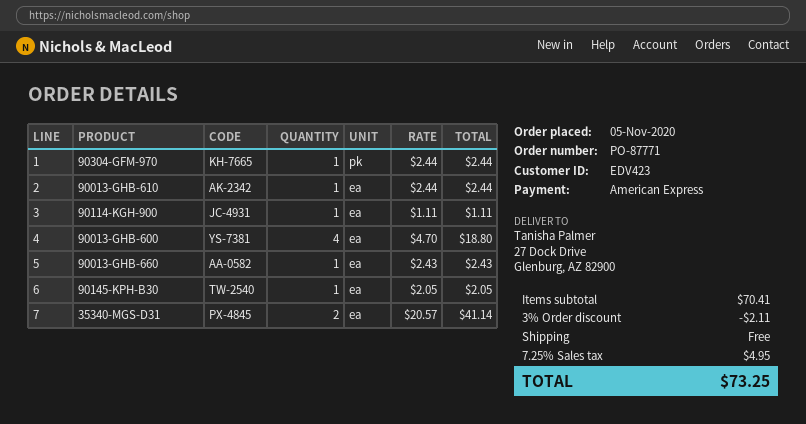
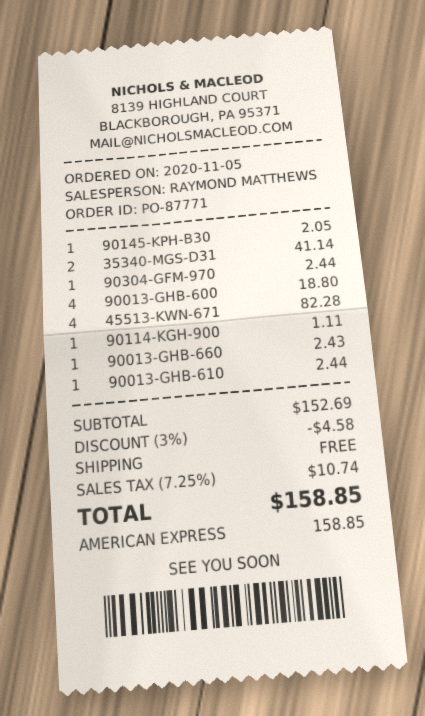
45513-KWN-671: none -> 4 for 82.28
subtotal: 70.41 -> 152.69
discount: 3% = 2.11 -> 3% = 4.58
tax: 7.25% = 4.95 -> 7.25% = 10.74
total: 73.25 -> 158.85

